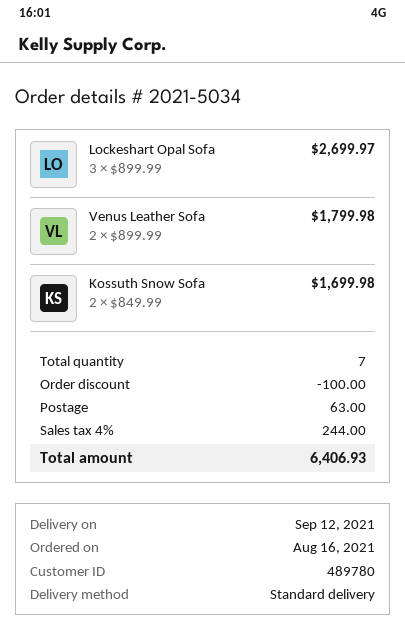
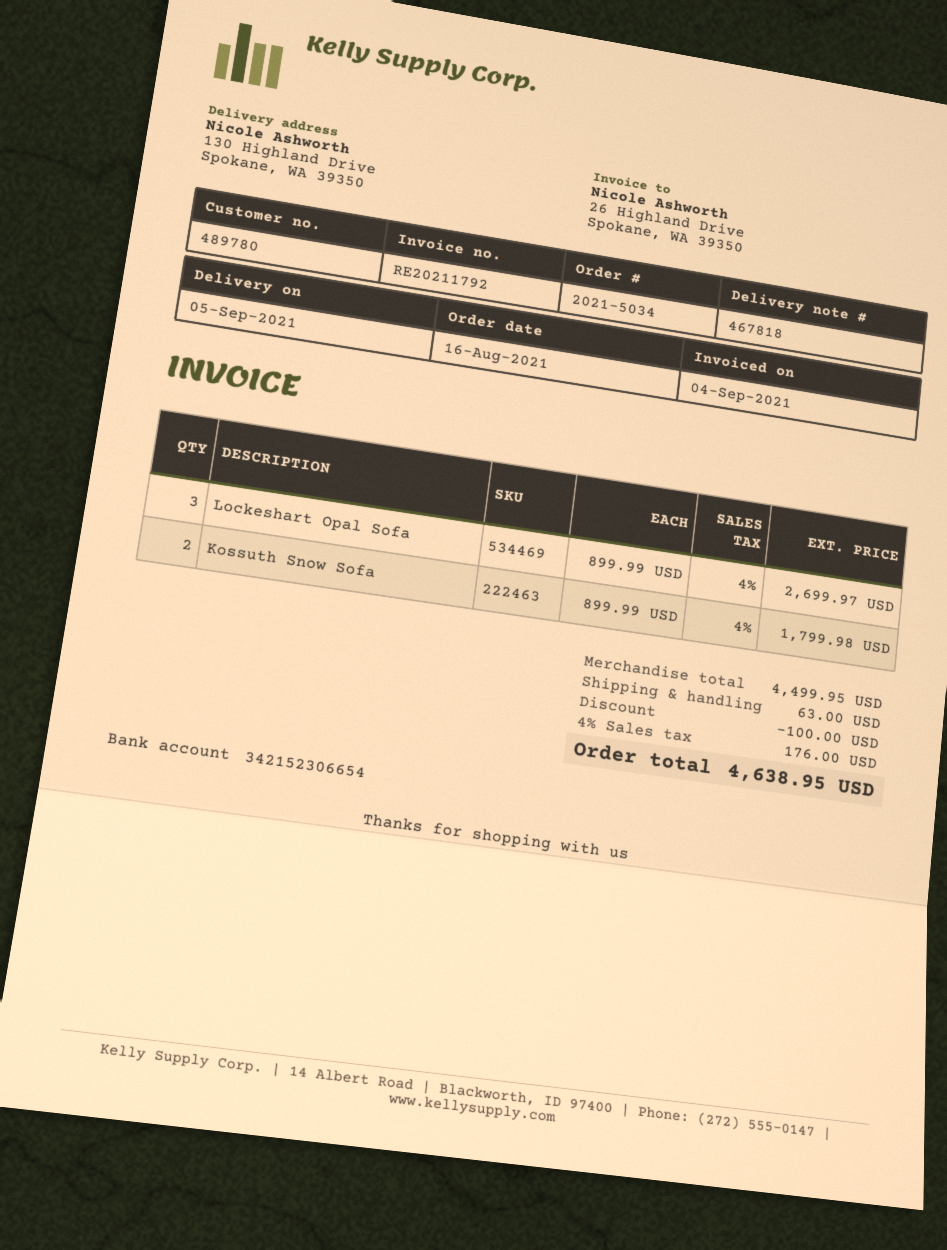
delivery date: 2021-09-12 -> 2021-09-05
Venus Leather Sofa: 2 x 899.99 = 1799.98 -> none
Kossuth Snow Sofa: 2 x 849.99 = 1699.98 -> 2 x 899.99 = 1799.98
tax: 4% = 244.00 -> 4% = 176.00
total: 6406.93 -> 4638.95

